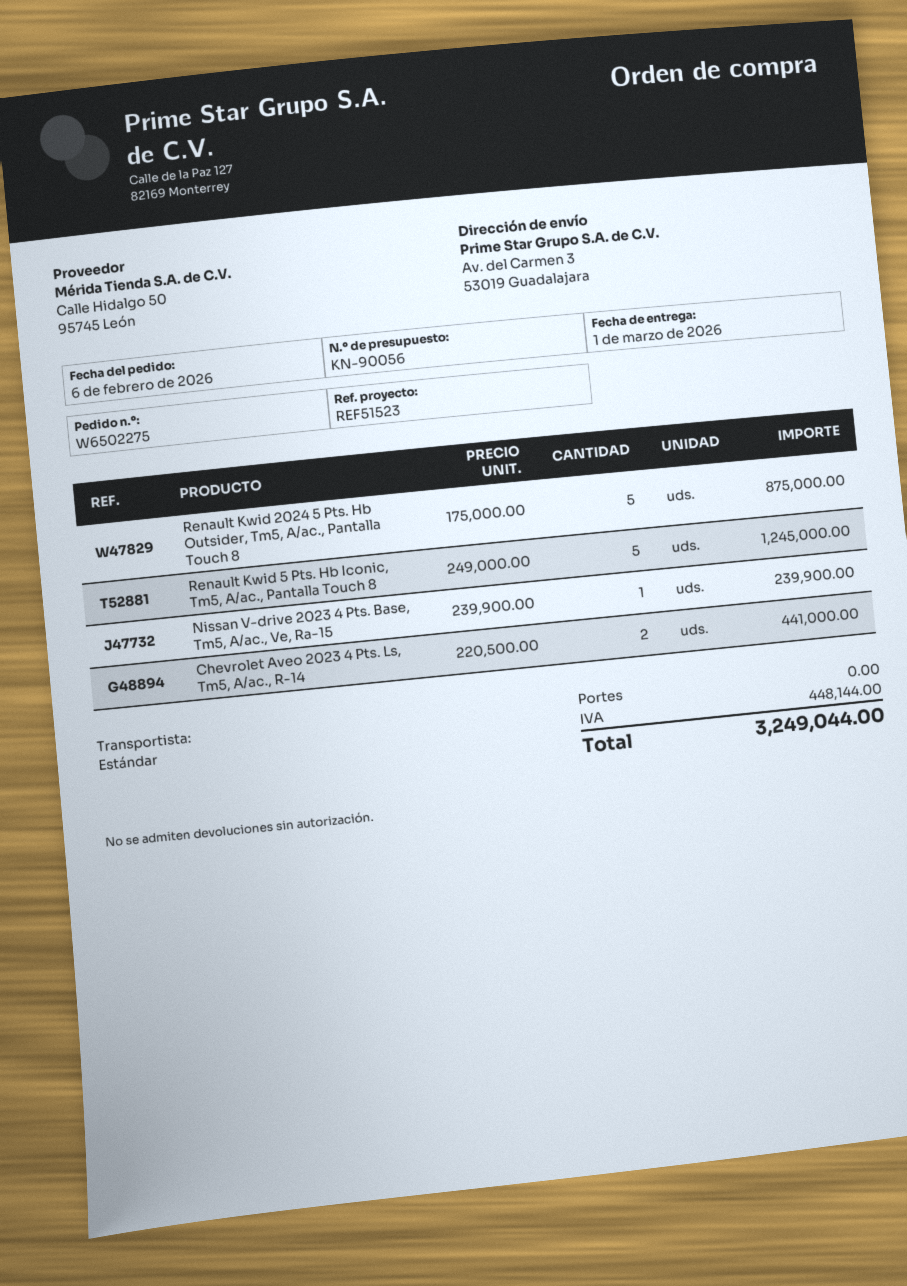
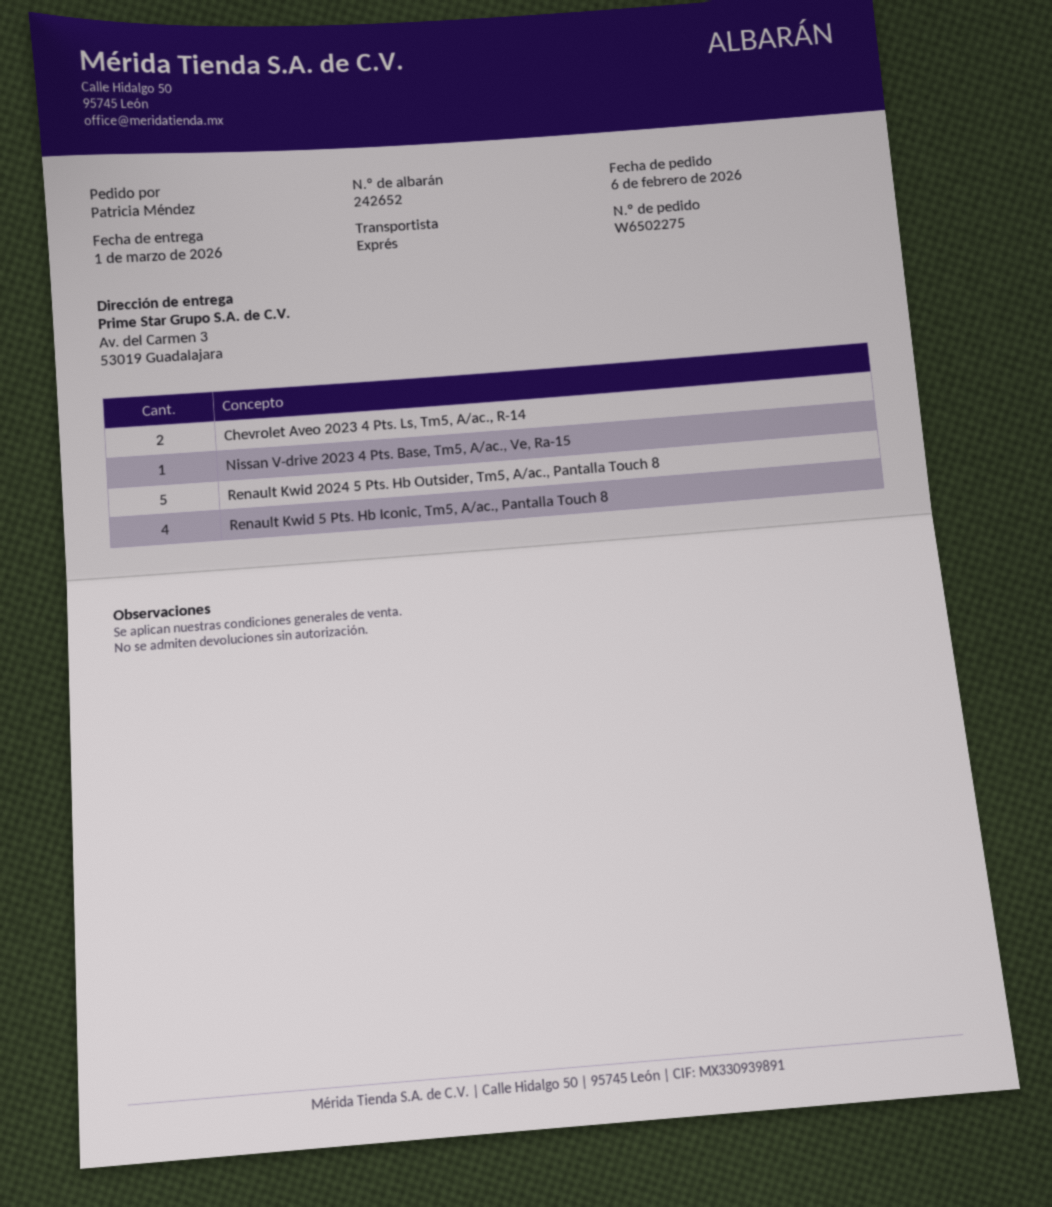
shipping method: standard -> express
Renault Kwid 5 Pts. Hb Iconic, Tm5, A/ac., Pantalla Touch 8: 5 -> 4

